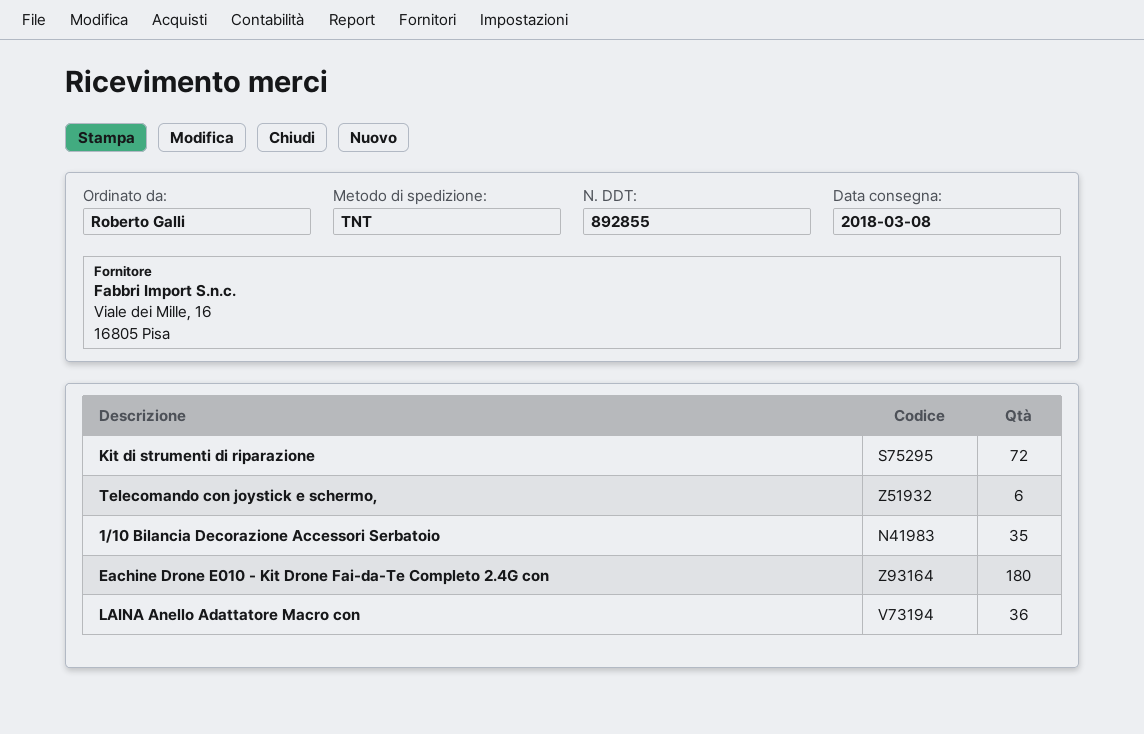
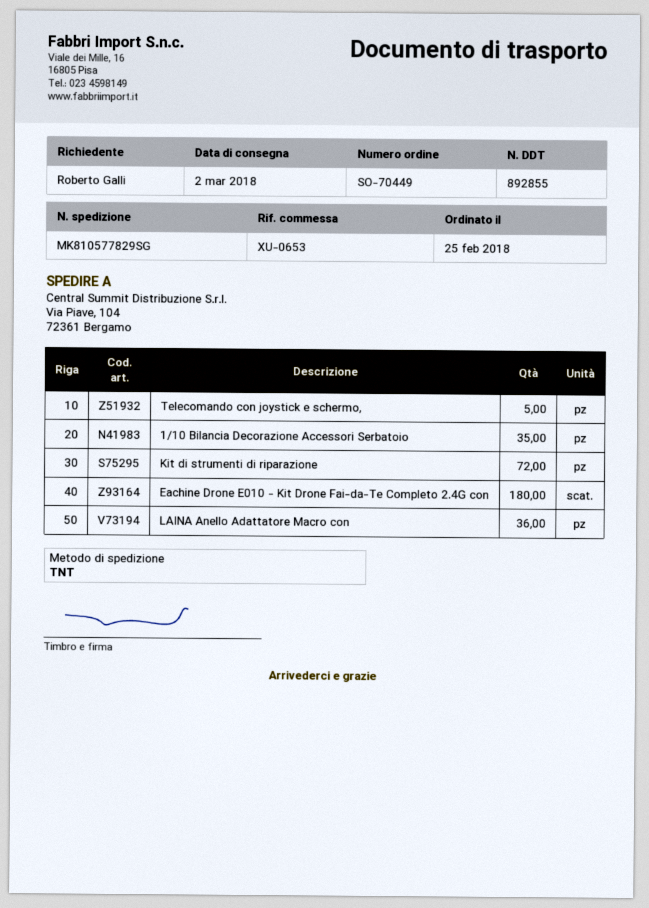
delivery date: 2018-03-08 -> 2018-03-02
Telecomando con joystick e schermo,: 6 -> 5

